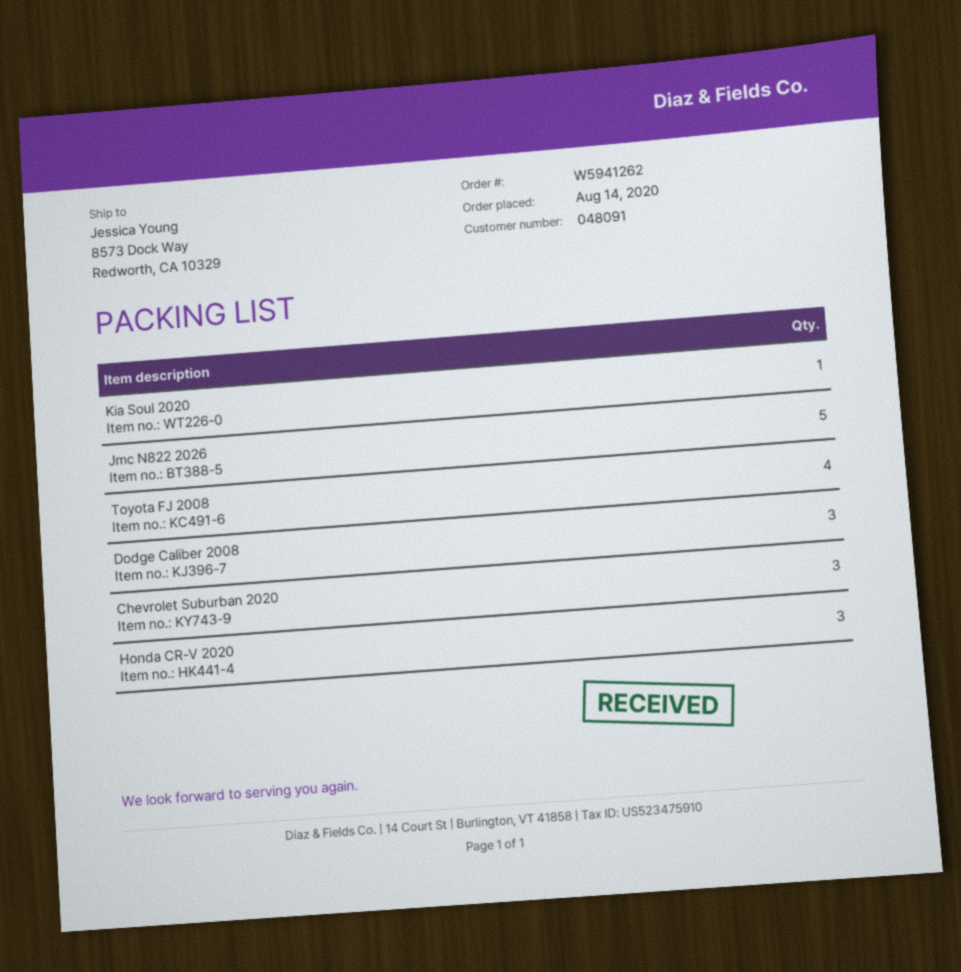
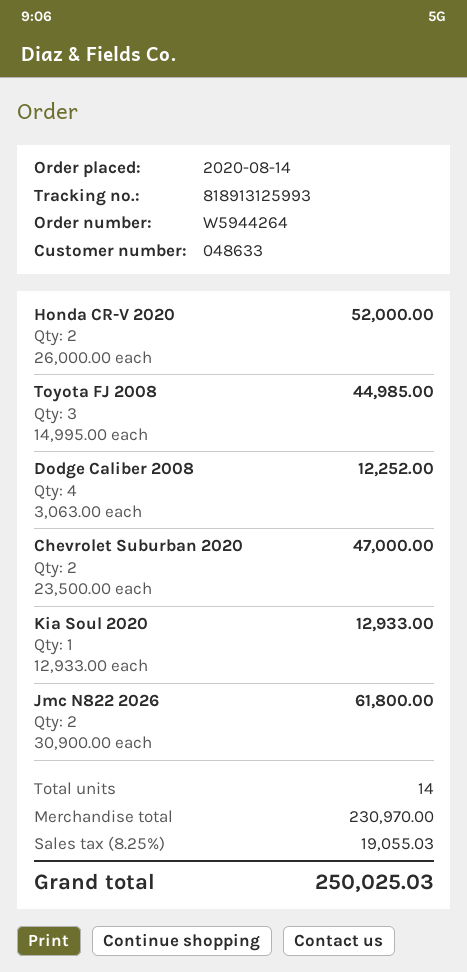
order number: W5941262 -> W5944264
customer number: 048091 -> 048633
Jmc N822 2026: 5 -> 2
Toyota FJ 2008: 4 -> 3
Dodge Caliber 2008: 3 -> 4
Chevrolet Suburban 2020: 3 -> 2
Honda CR-V 2020: 3 -> 2

